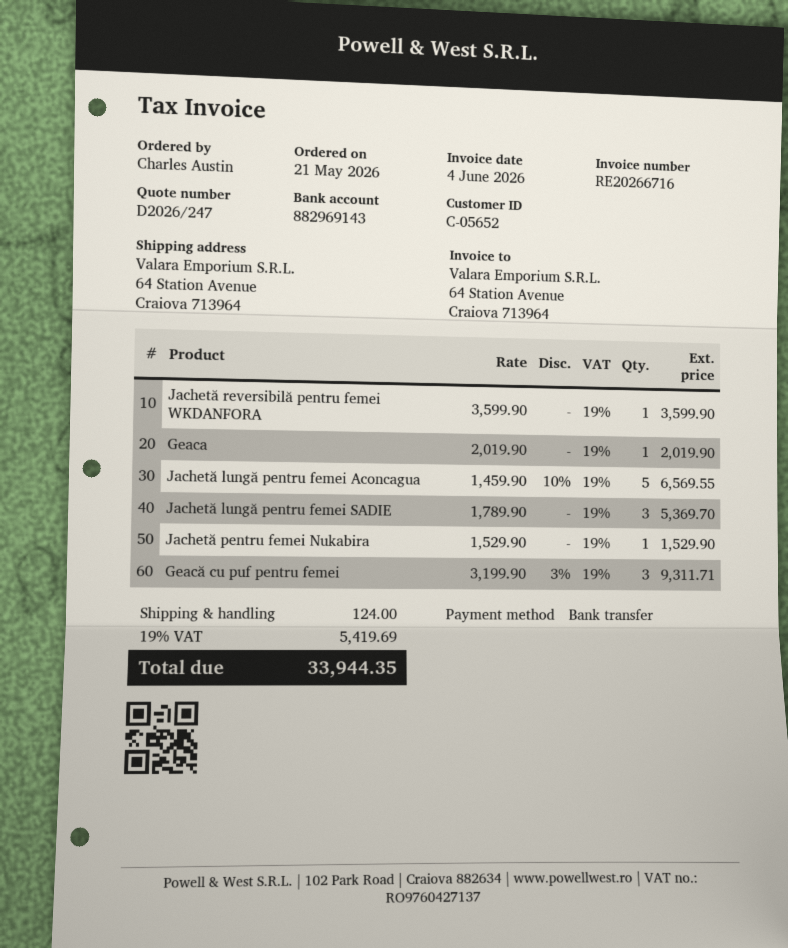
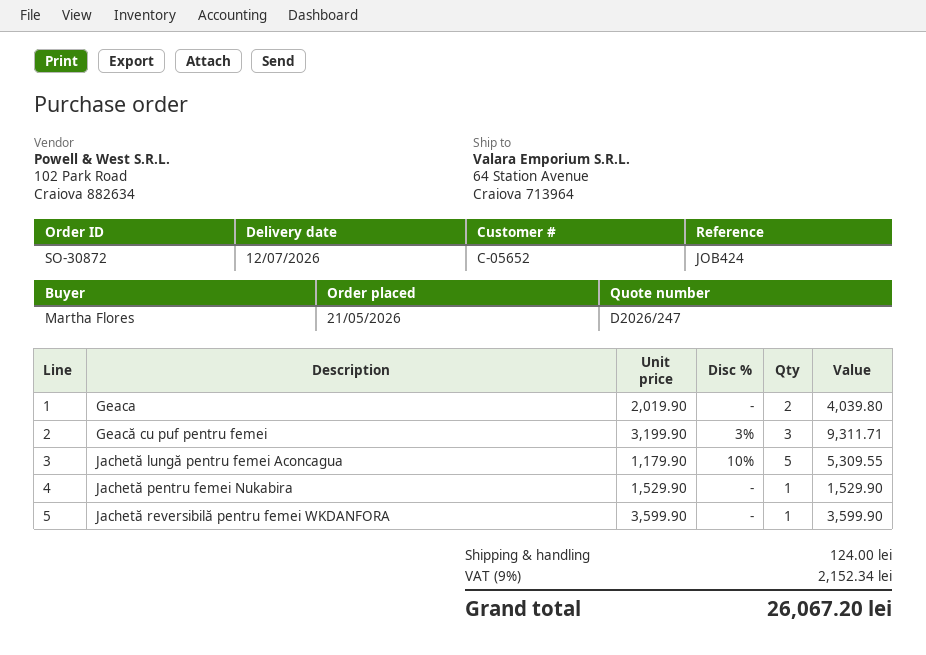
ordered by: Charles Austin -> Martha Flores
Geaca: 1 x 2019.90 = 2019.90 -> 2 x 2019.90 = 4039.80
Jachetă lungă pentru femei Aconcagua: 5 x 1459.90 - 10% = 6569.55 -> 5 x 1179.90 - 10% = 5309.55
Jachetă lungă pentru femei SADIE: 3 x 1789.90 = 5369.70 -> none
tax: 19% = 5419.69 -> 9% = 2152.34
total: 33944.35 -> 26067.20

